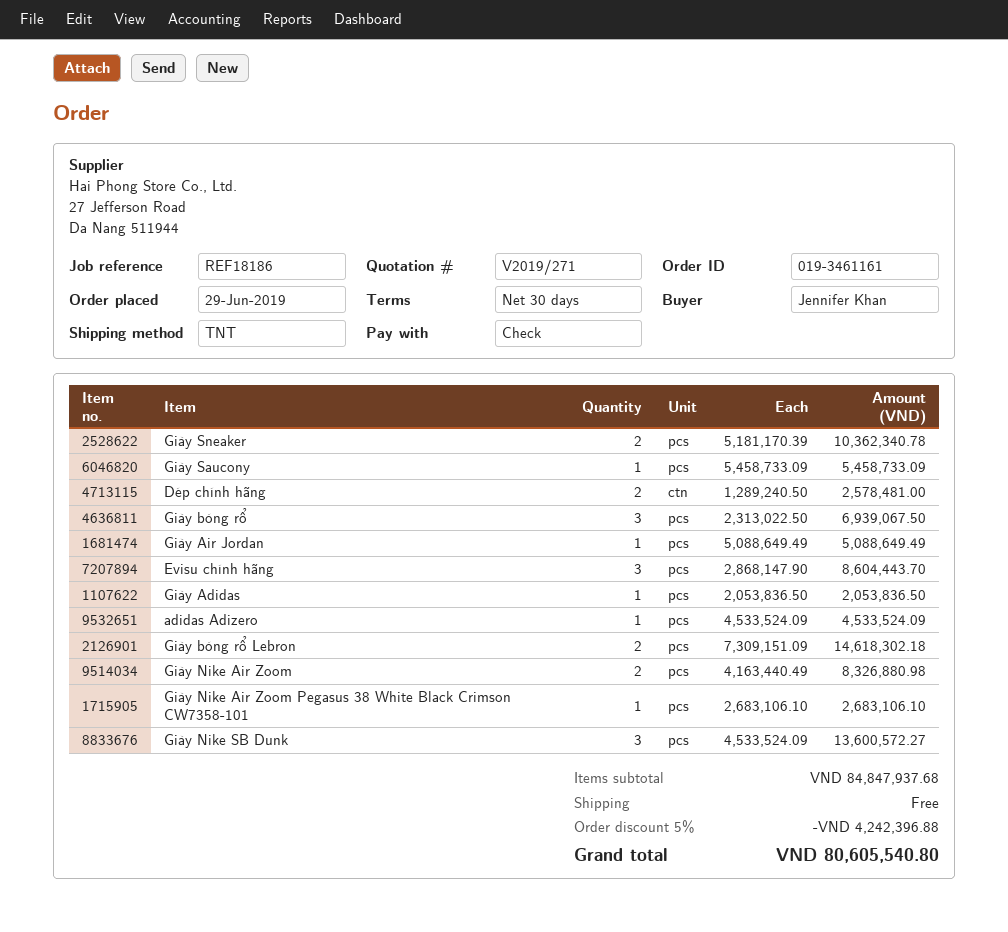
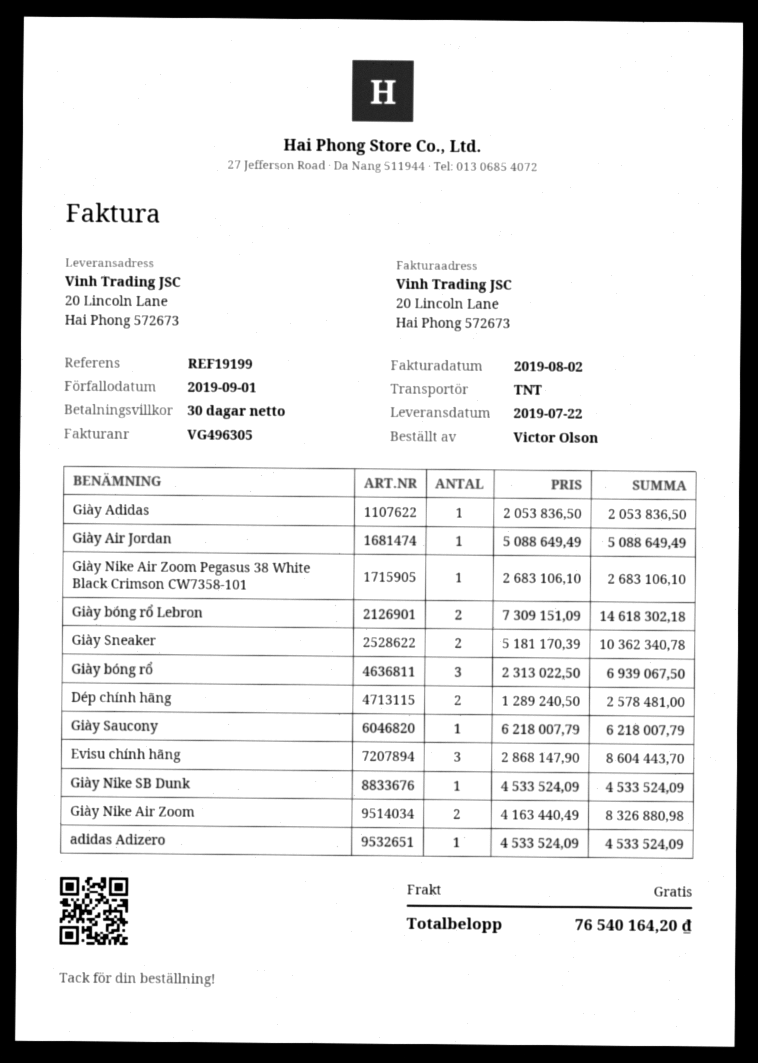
reference: REF18186 -> REF19199
ordered by: Jennifer Khan -> Victor Olson
Giày Saucony: 1 x 5458733.09 = 5458733.09 -> 1 x 6218007.79 = 6218007.79
Giày Nike SB Dunk: 3 x 4533524.09 = 13600572.27 -> 1 x 4533524.09 = 4533524.09
discount: 5% = 4242396.88 -> none
total: 80605540.80 -> 76540164.20

